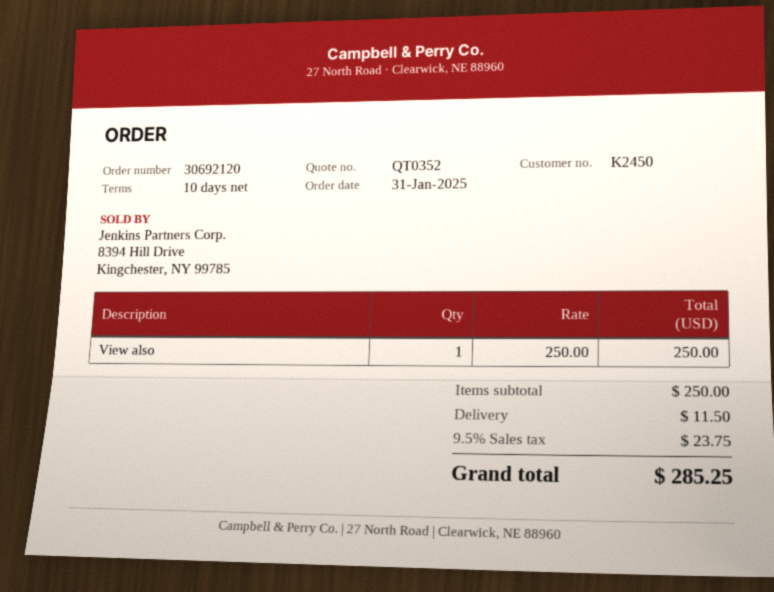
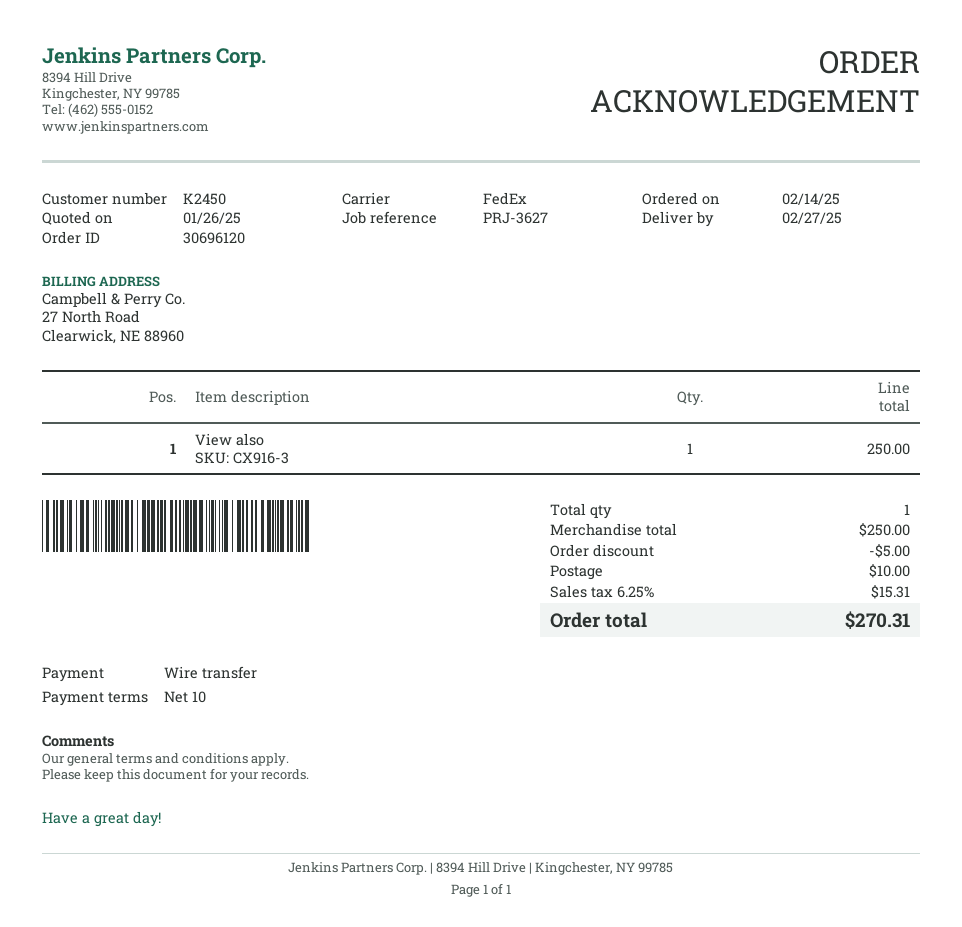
order number: 30692120 -> 30696120
order date: 2025-01-31 -> 2025-02-14
discount: none -> 5.00
shipping: 11.50 -> 10.00
tax: 9.5% = 23.75 -> 6.25% = 15.31
total: 285.25 -> 270.31

